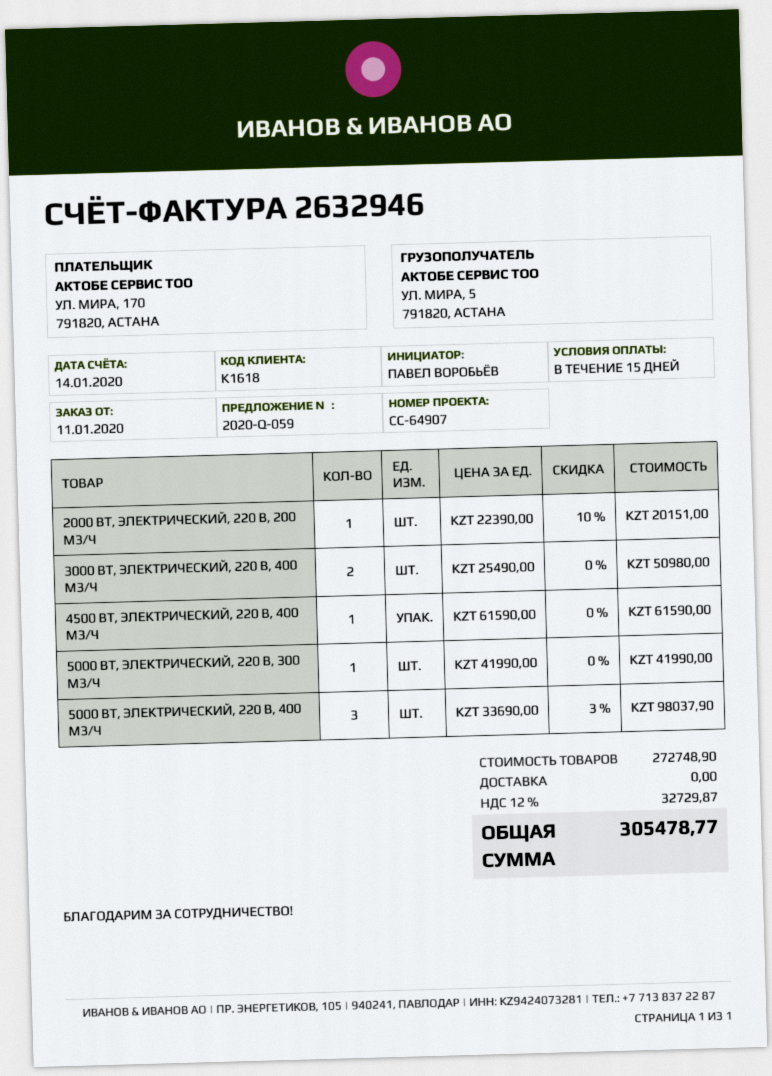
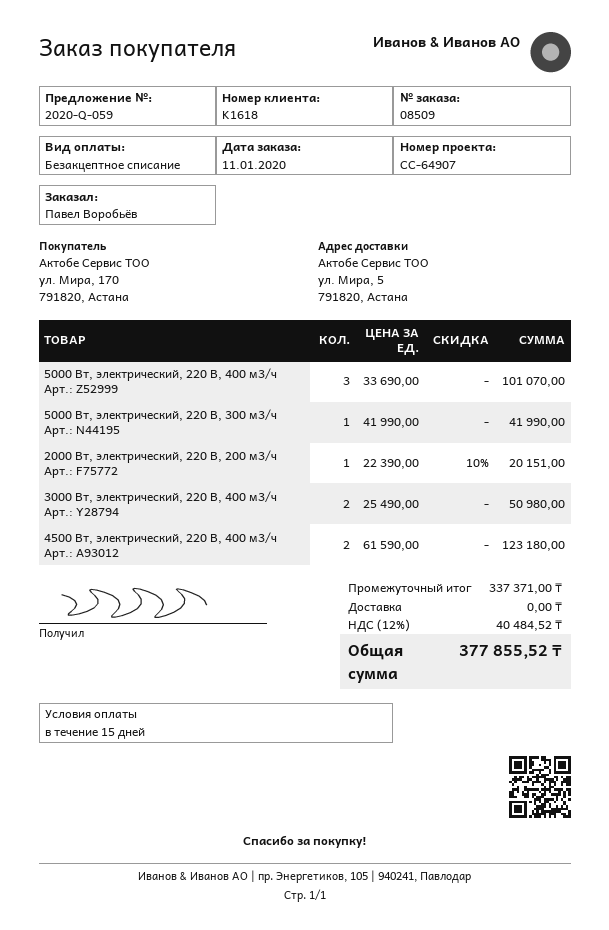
4500 ВТ, ЭЛЕКТРИЧЕСКИЙ, 220 В, 400 М3/Ч: 1 x 61590.00 = 61590.00 -> 2 x 61590.00 = 123180.00
5000 ВТ, ЭЛЕКТРИЧЕСКИЙ, 220 В, 400 М3/Ч: 3 x 33690.00 - 3% = 98037.90 -> 3 x 33690.00 = 101070.00
subtotal: 272748.90 -> 337371.00
tax: 12% = 32729.87 -> 12% = 40484.52
total: 305478.77 -> 377855.52

